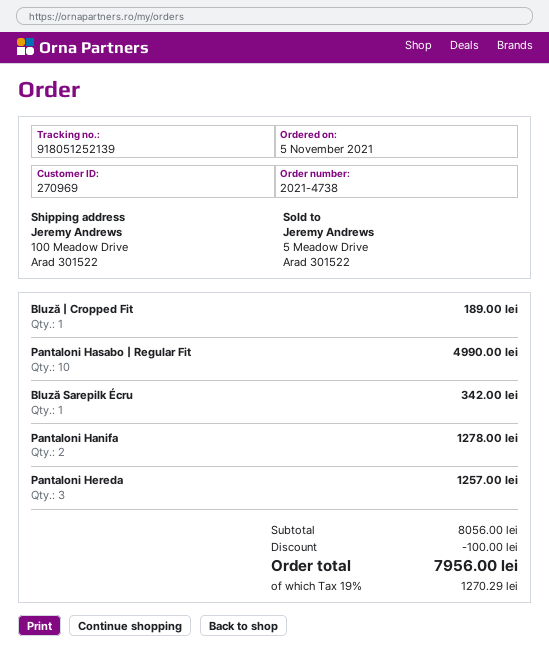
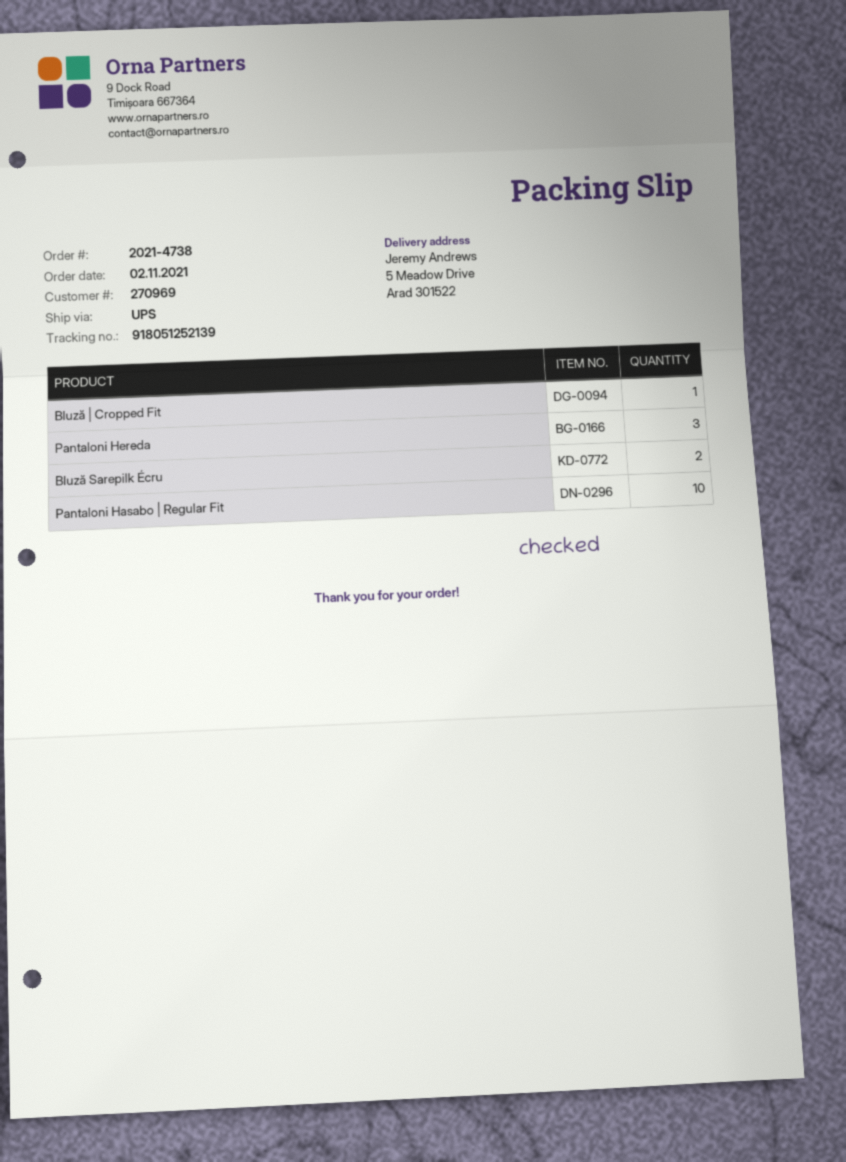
order date: 2021-11-05 -> 2021-11-02
ship to: 100 Meadow Drive, Arad 301522 -> 5 Meadow Drive, Arad 301522
Bluză Sarepilk Écru: 1 -> 2
Pantaloni Hanifa: 2 -> none

